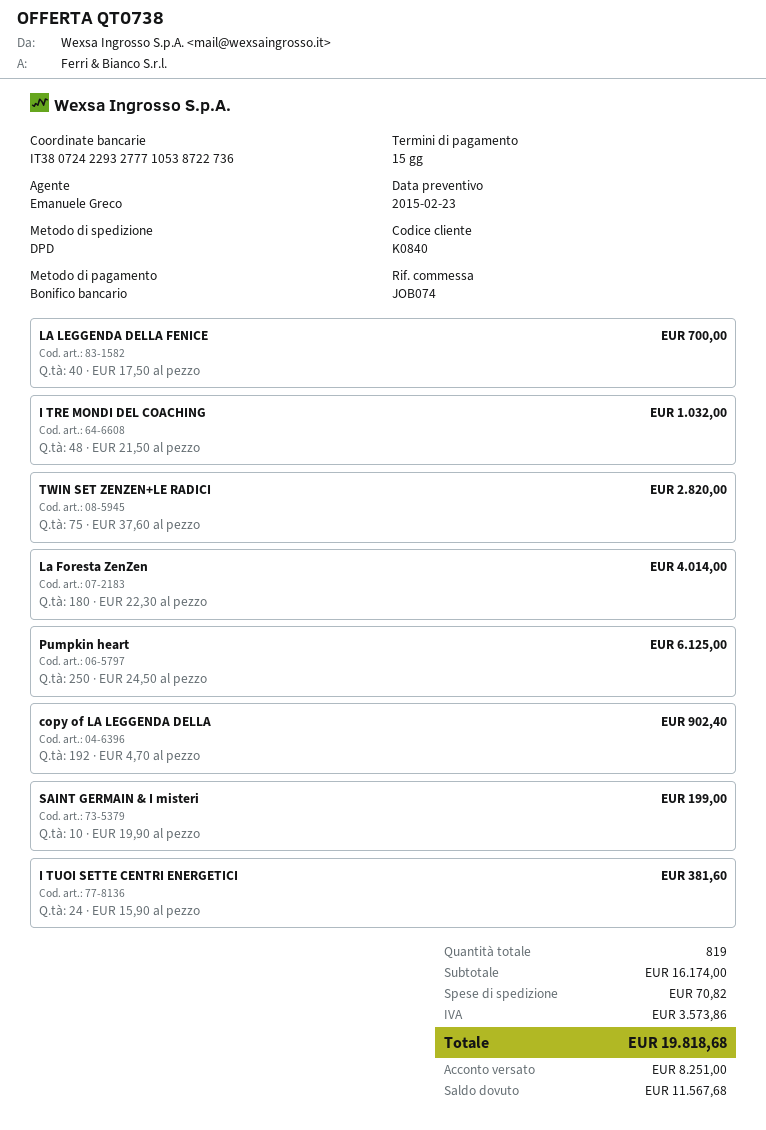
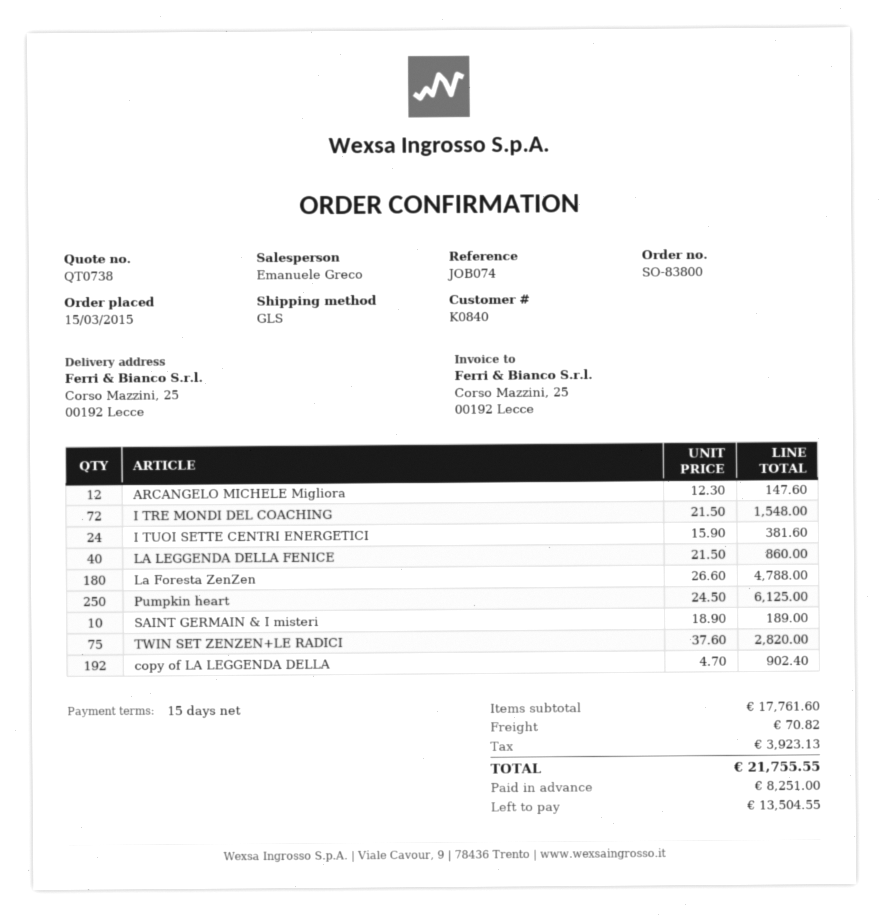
shipping method: DPD -> GLS
LA LEGGENDA DELLA FENICE: 40 x 17.50 = 700.00 -> 40 x 21.50 = 860.00
I TRE MONDI DEL COACHING: 48 x 21.50 = 1032.00 -> 72 x 21.50 = 1548.00
La Foresta ZenZen: 180 x 22.30 = 4014.00 -> 180 x 26.60 = 4788.00
SAINT GERMAIN & I misteri: 10 x 19.90 = 199.00 -> 10 x 18.90 = 189.00
ARCANGELO MICHELE Migliora: none -> 12 x 12.30 = 147.60
subtotal: 16174.00 -> 17761.60
tax: 3573.86 -> 3923.13
total: 19818.68 -> 21755.55
balance: 11567.68 -> 13504.55

